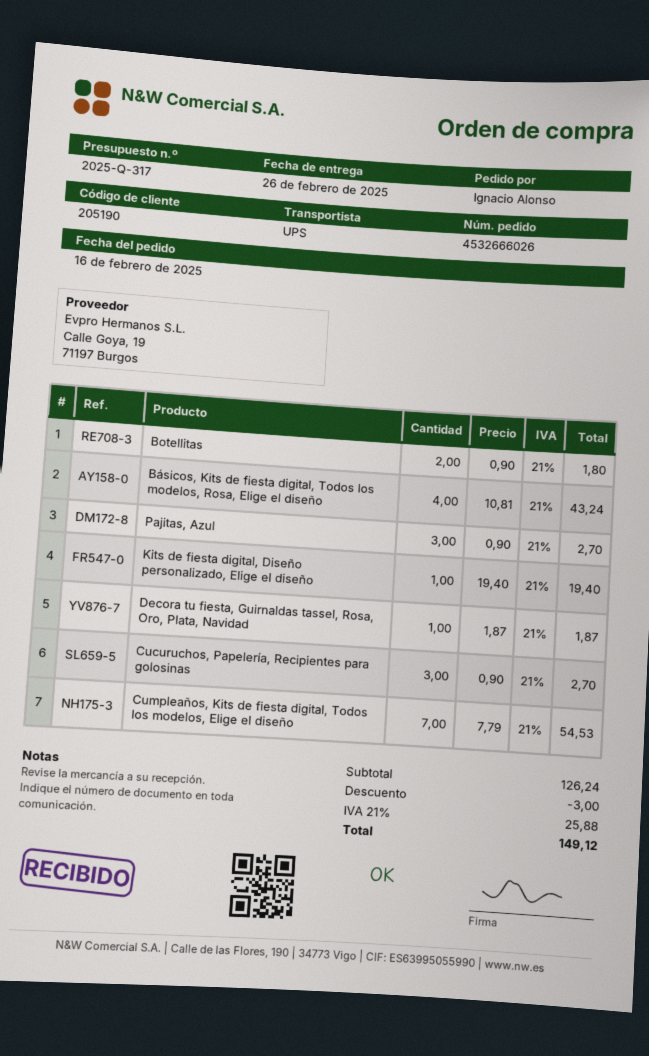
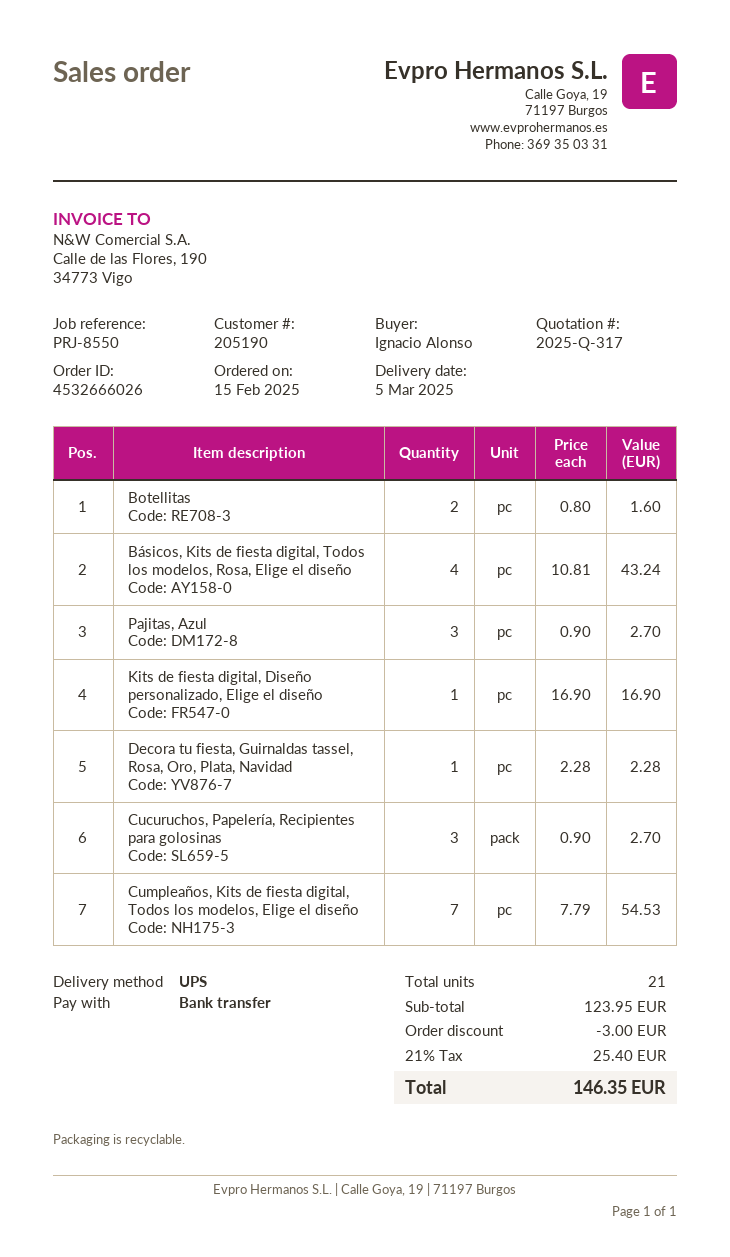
order date: 2025-02-16 -> 2025-02-15
delivery date: 2025-02-26 -> 2025-03-05
Botellitas: 2 x 0.90 = 1.80 -> 2 x 0.80 = 1.60
Kits de fiesta digital, Diseño personalizado, Elige el diseño: 1 x 19.40 = 19.40 -> 1 x 16.90 = 16.90
Decora tu fiesta, Guirnaldas tassel, Rosa, Oro, Plata, Navidad: 1 x 1.87 = 1.87 -> 1 x 2.28 = 2.28
subtotal: 126.24 -> 123.95
tax: 21% = 25.88 -> 21% = 25.40
total: 149.12 -> 146.35

